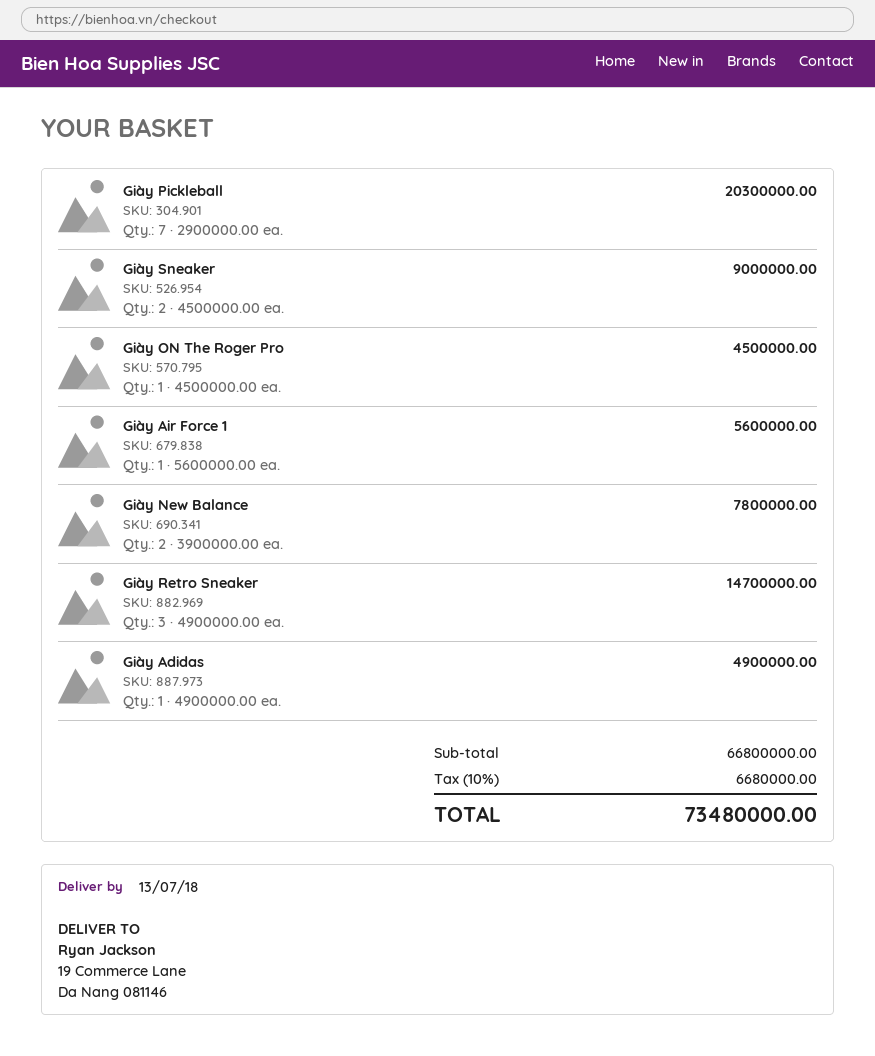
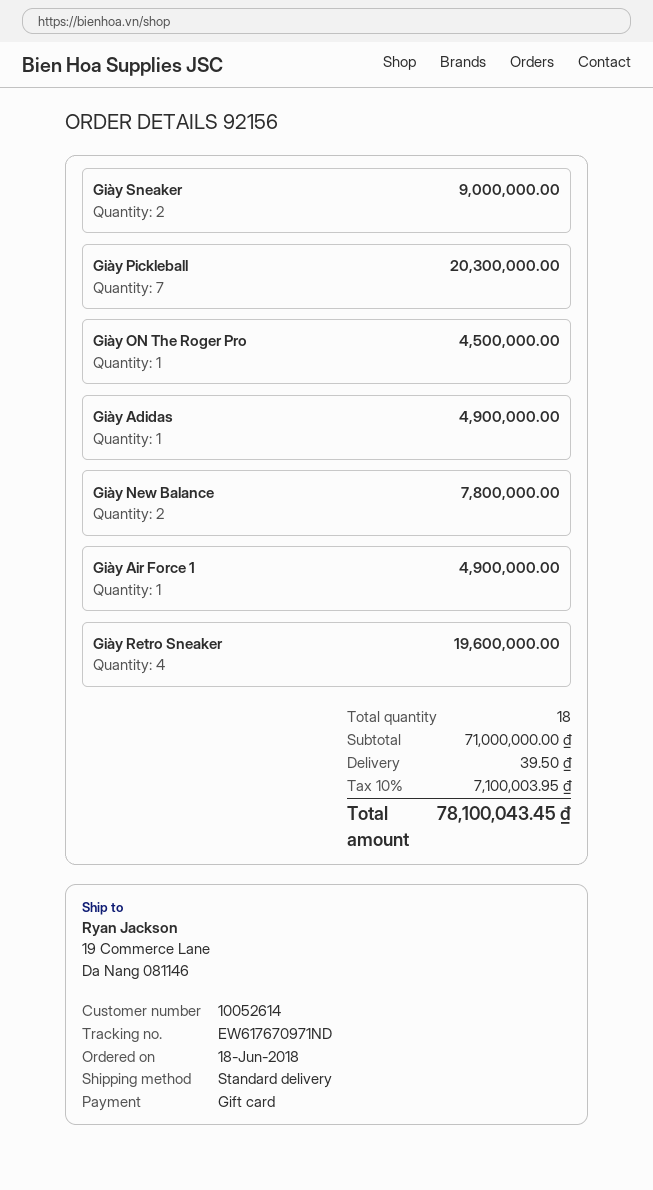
Giày Air Force 1: 1 for 5600000.00 -> 1 for 4900000.00
Giày Retro Sneaker: 3 for 14700000.00 -> 4 for 19600000.00
subtotal: 66800000.00 -> 71000000.00
shipping: none -> 39.50
tax: 10% = 6680000.00 -> 10% = 7100003.95
total: 73480000.00 -> 78100043.45

